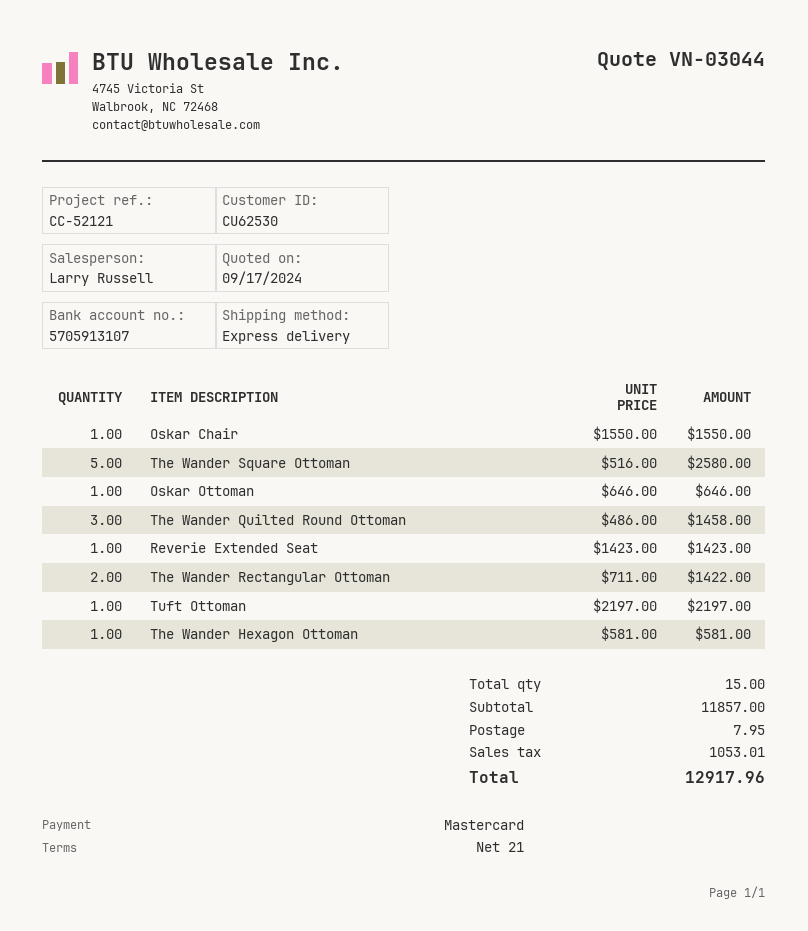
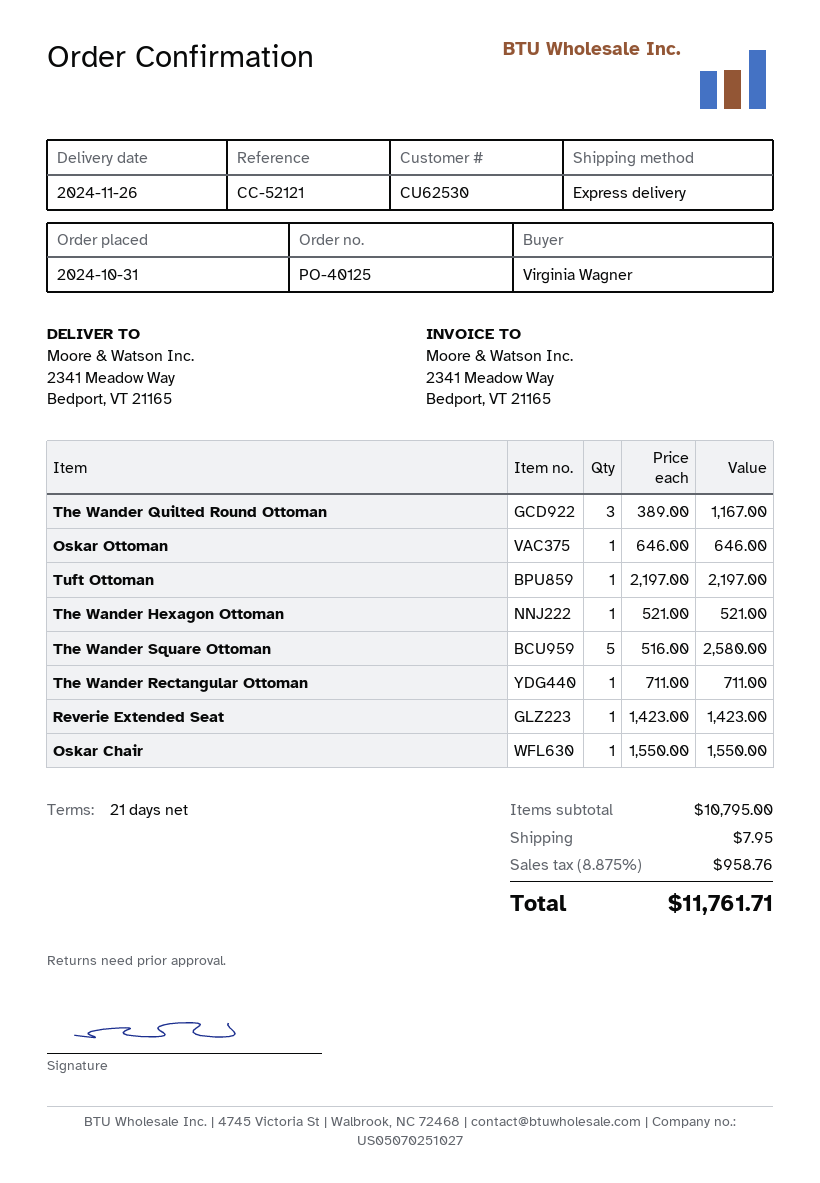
The Wander Quilted Round Ottoman: 3 x 486.00 = 1458.00 -> 3 x 389.00 = 1167.00
The Wander Rectangular Ottoman: 2 x 711.00 = 1422.00 -> 1 x 711.00 = 711.00
The Wander Hexagon Ottoman: 1 x 581.00 = 581.00 -> 1 x 521.00 = 521.00
subtotal: 11857.00 -> 10795.00
tax: 1053.01 -> 958.76
total: 12917.96 -> 11761.71

